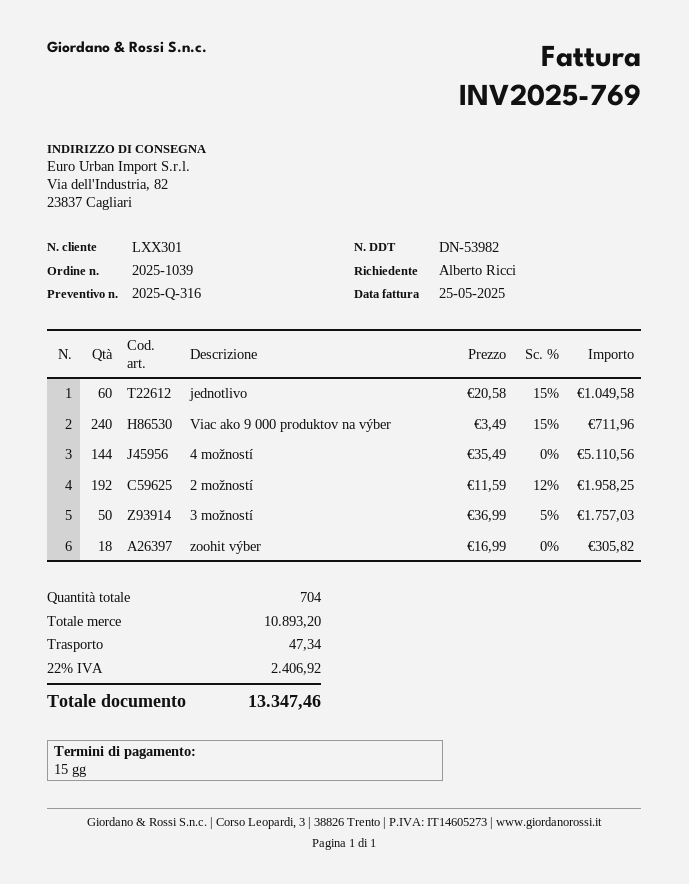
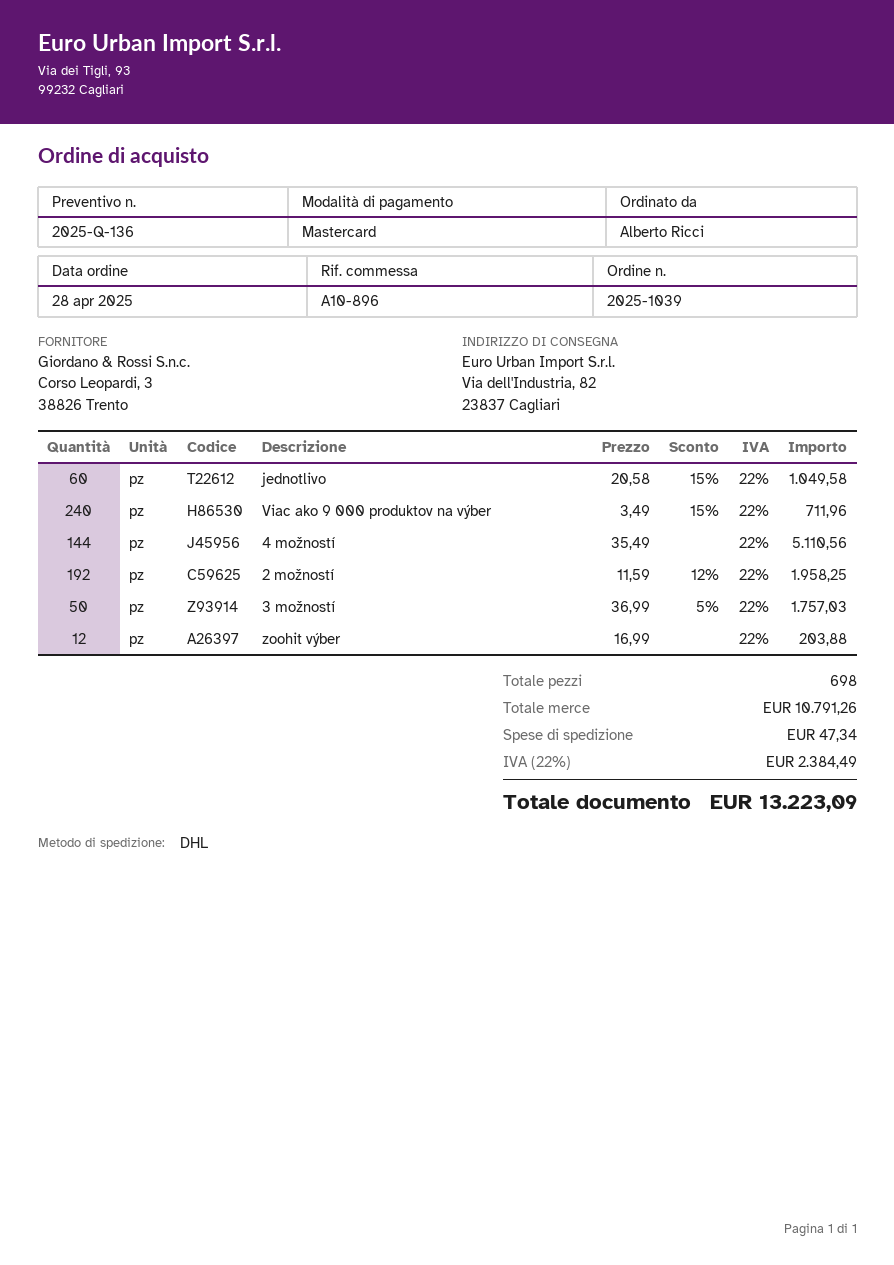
quote number: 2025-Q-316 -> 2025-Q-136
zoohit výber: 18 x 16.99 = 305.82 -> 12 x 16.99 = 203.88
total quantity: 704 -> 698
subtotal: 10893.20 -> 10791.26
tax: 22% = 2406.92 -> 22% = 2384.49
total: 13347.46 -> 13223.09

